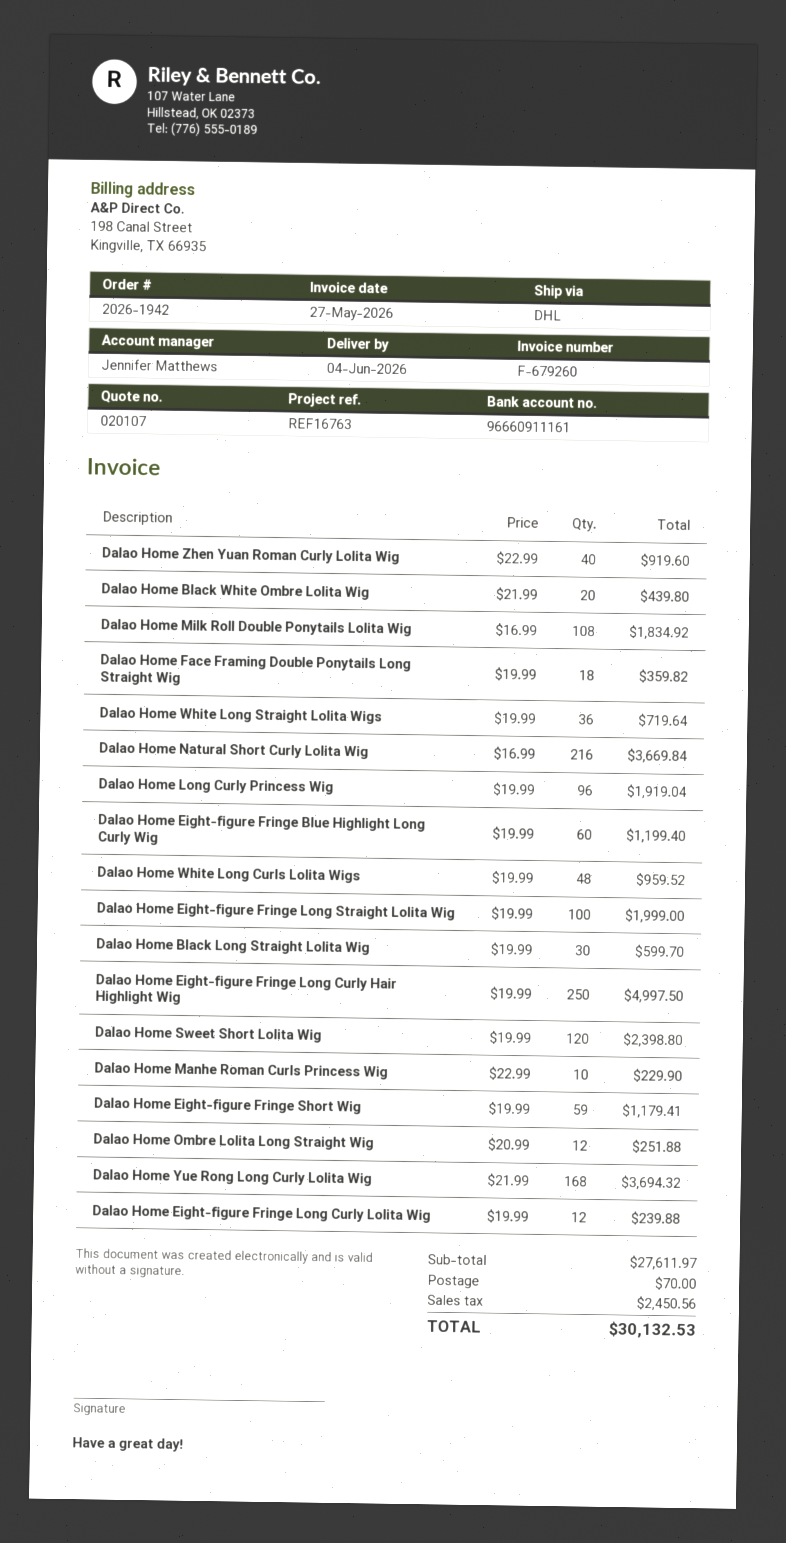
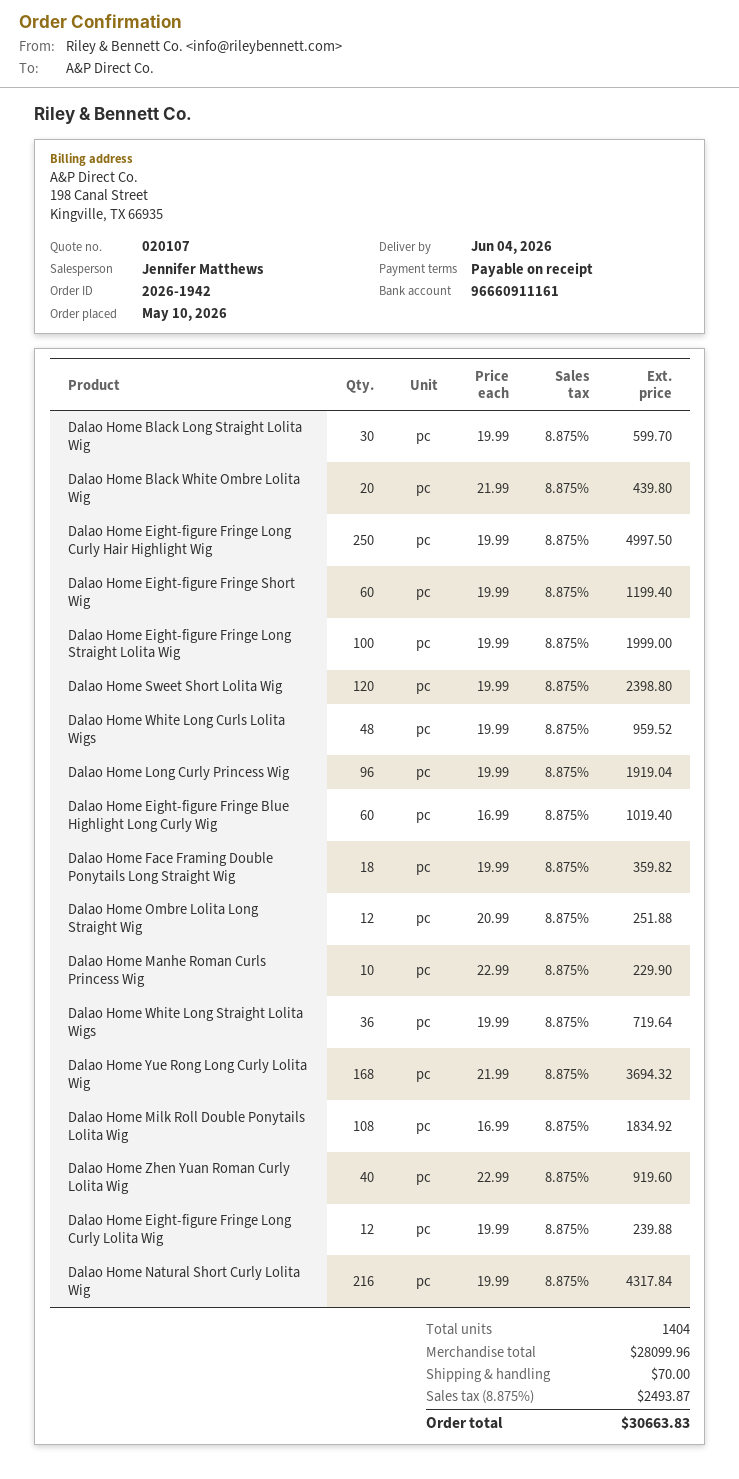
Dalao Home Natural Short Curly Lolita Wig: 216 x 16.99 = 3669.84 -> 216 x 19.99 = 4317.84
Dalao Home Eight-figure Fringe Blue Highlight Long Curly Wig: 60 x 19.99 = 1199.40 -> 60 x 16.99 = 1019.40
Dalao Home Eight-figure Fringe Short Wig: 59 x 19.99 = 1179.41 -> 60 x 19.99 = 1199.40
subtotal: 27611.97 -> 28099.96
tax: 2450.56 -> 2493.87
total: 30132.53 -> 30663.83

